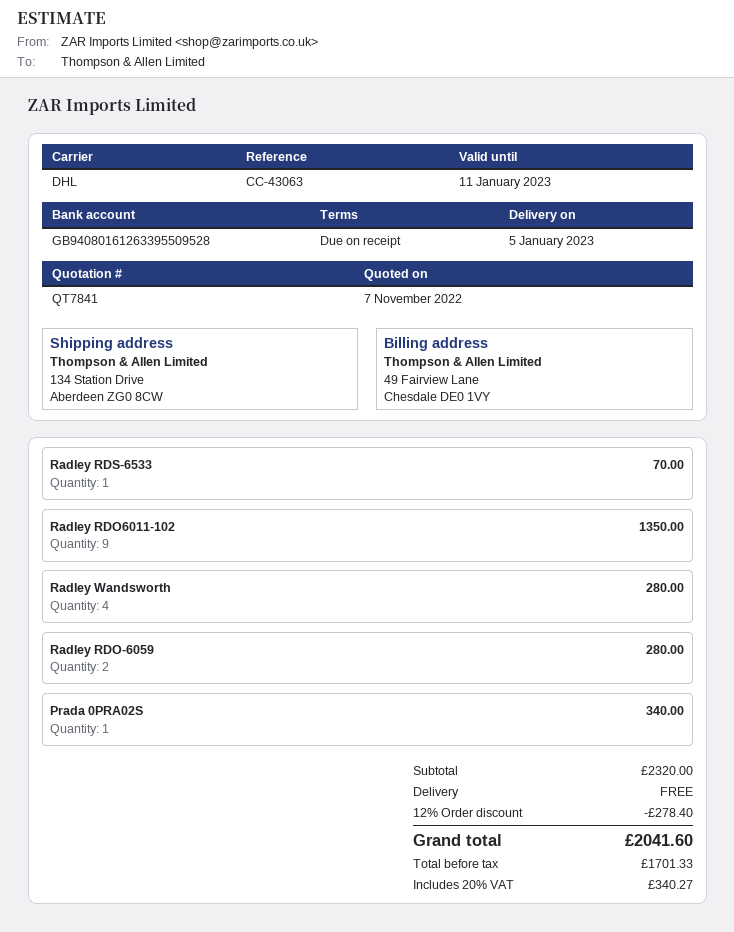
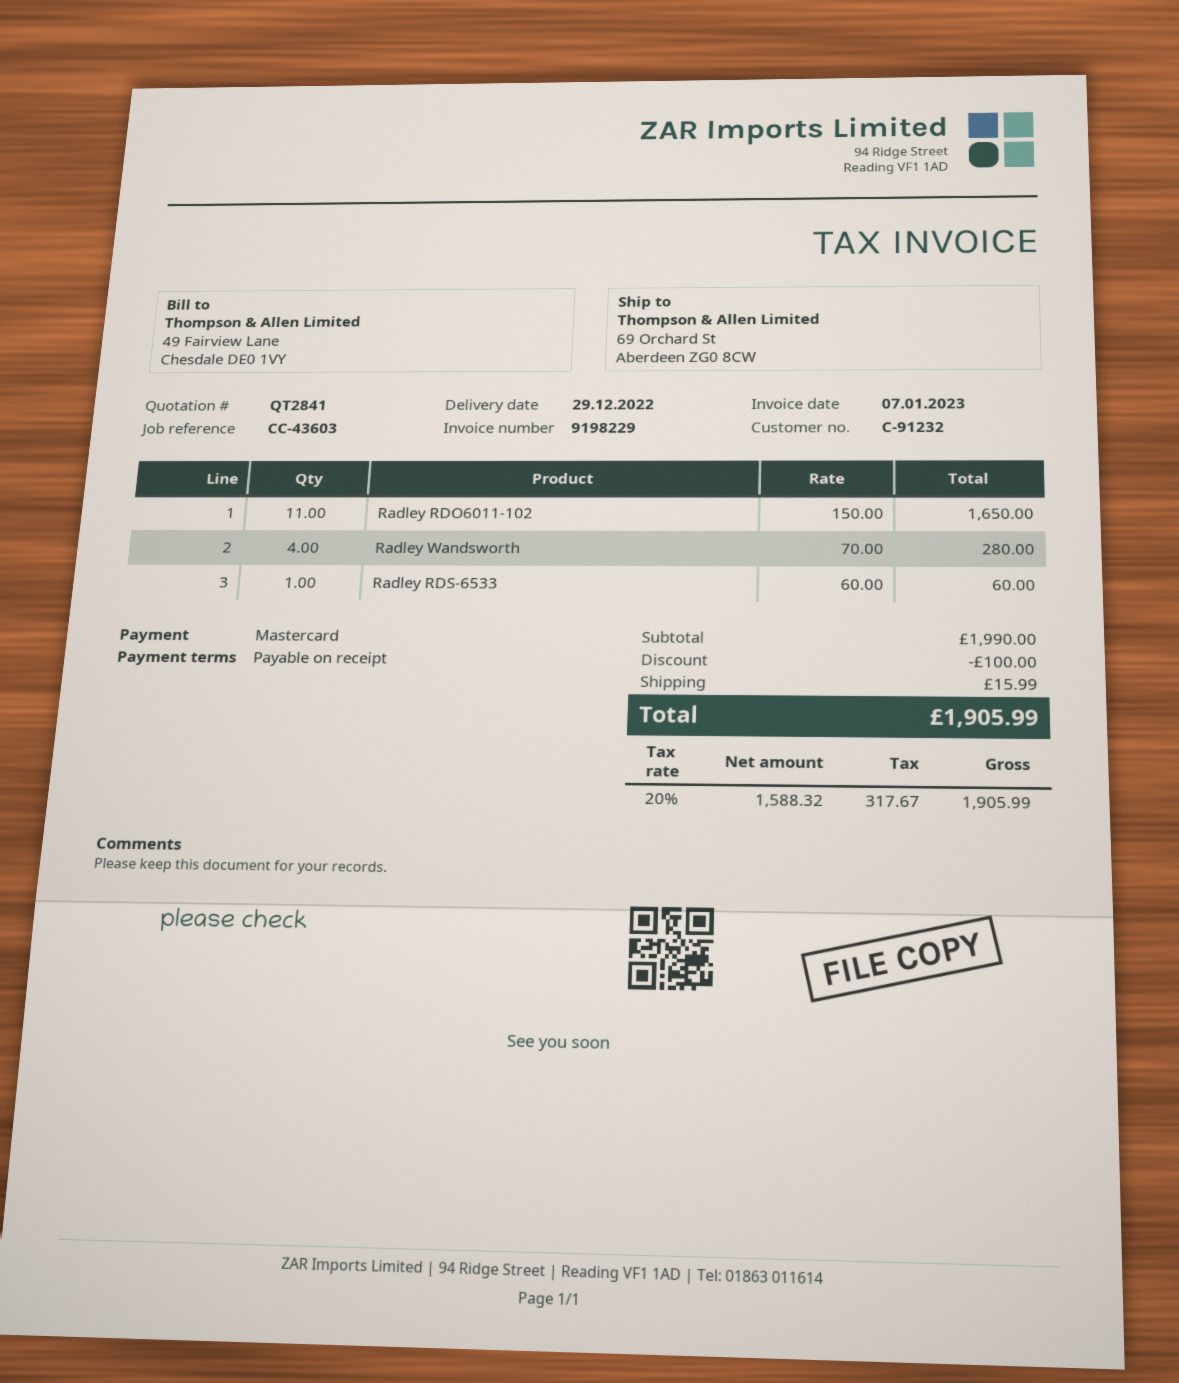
quote number: QT7841 -> QT2841
delivery date: 2023-01-05 -> 2022-12-29
reference: CC-43063 -> CC-43603
ship to: 134 Station Drive, Aberdeen ZG0 8CW -> 69 Orchard St, Aberdeen ZG0 8CW
Radley RDS-6533: 1 for 70.00 -> 1 for 60.00
Radley RDO6011-102: 9 for 1350.00 -> 11 for 1650.00
Radley RDO-6059: 2 for 280.00 -> none
Prada 0PRA02S: 1 for 340.00 -> none
subtotal: 2320.00 -> 1990.00
discount: 278.40 -> 100.00
shipping: 0.00 -> 15.99
net: 1701.33 -> 1588.32
tax: 20% = 340.27 -> 20% = 317.67
total: 2041.60 -> 1905.99

